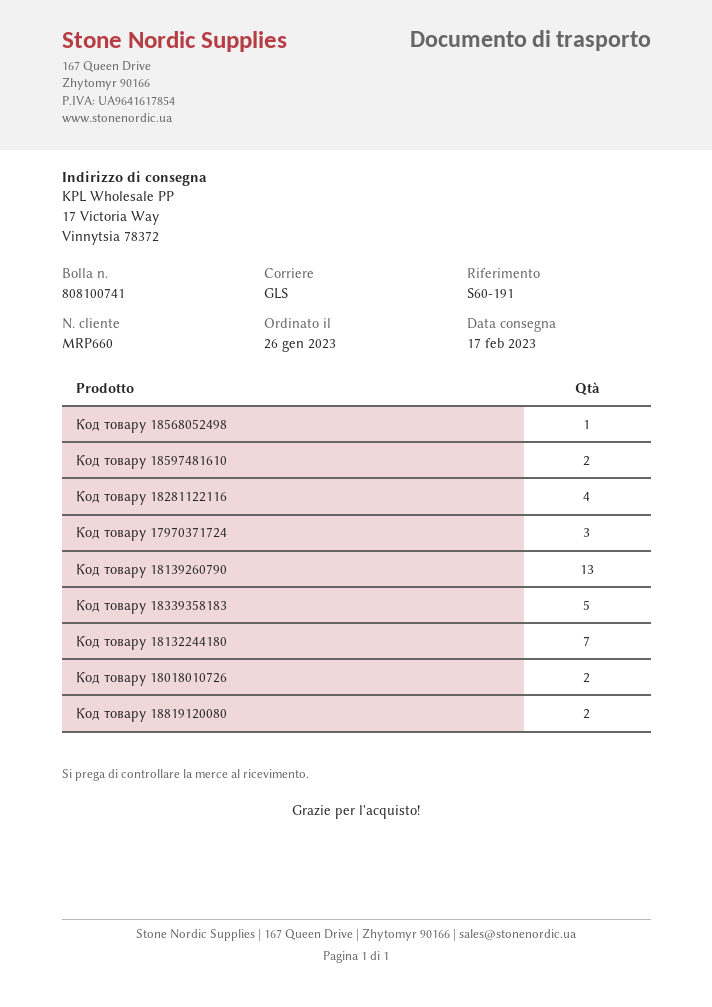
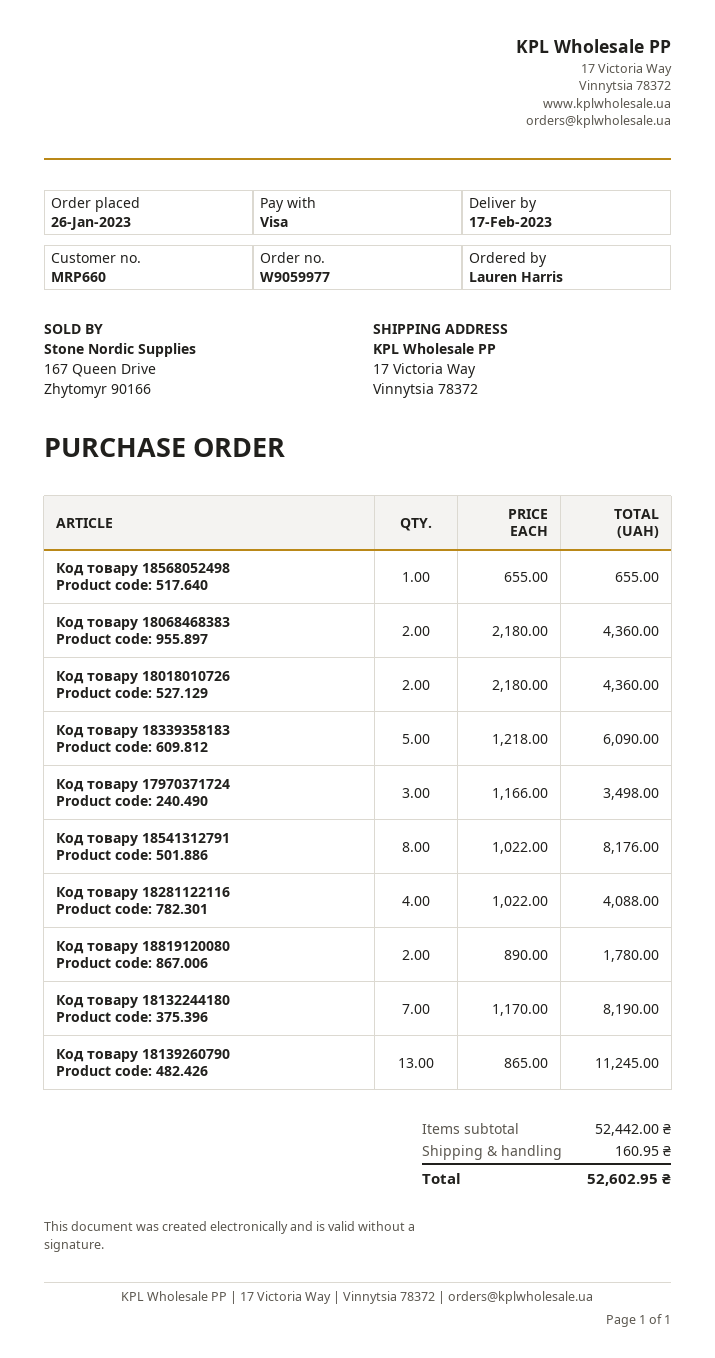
Код товару 18597481610: 2 -> none
Код товару 18068468383: none -> 2
Код товару 18541312791: none -> 8

